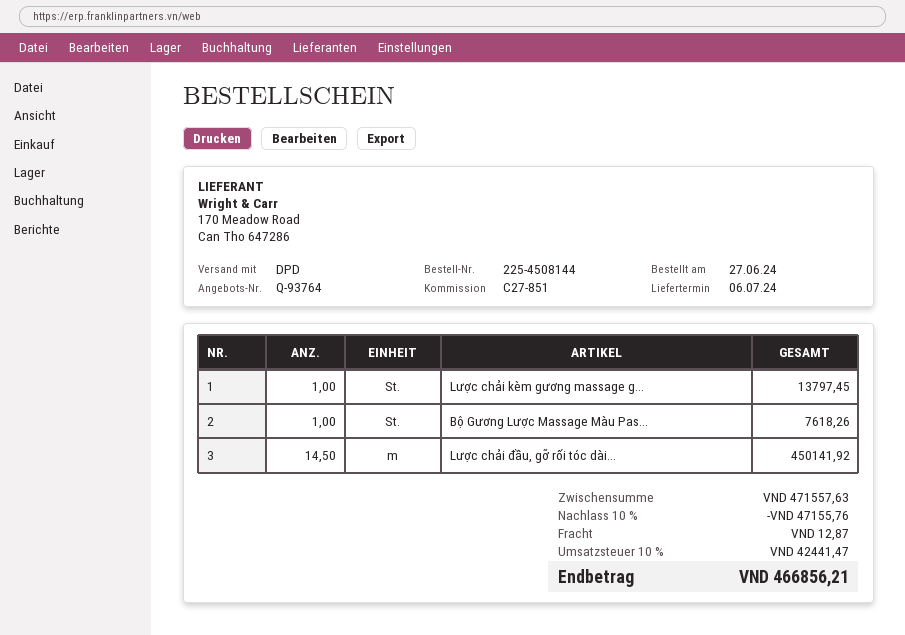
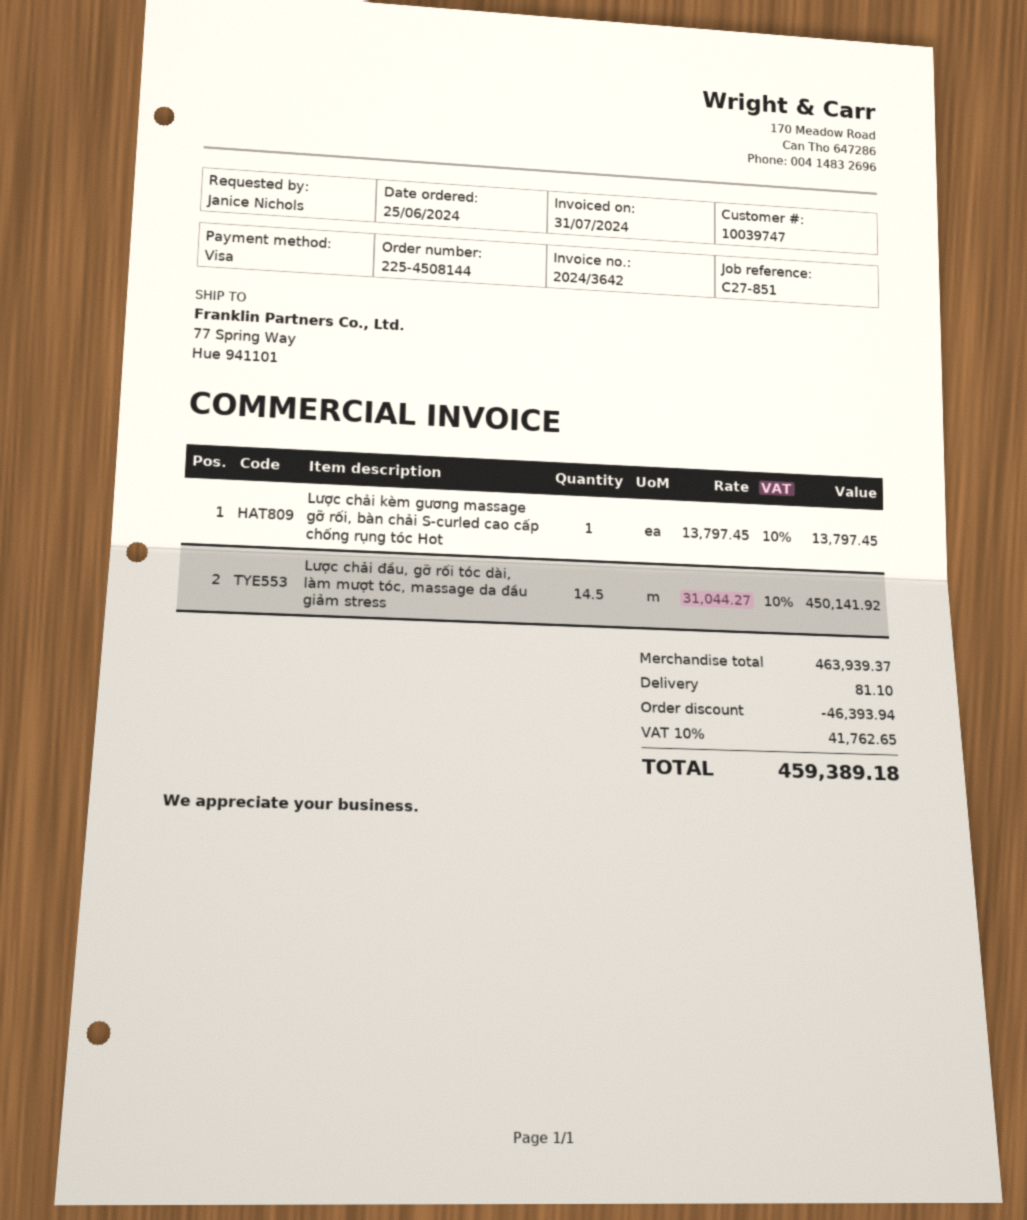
order date: 2024-06-27 -> 2024-06-25
Bộ Gương Lược Massage Màu Pas...: 1 for 7618.26 -> none
subtotal: 471557.63 -> 463939.37
discount: 47155.76 -> 46393.94
shipping: 12.87 -> 81.10
tax: 10% = 42441.47 -> 10% = 41762.65
total: 466856.21 -> 459389.18

